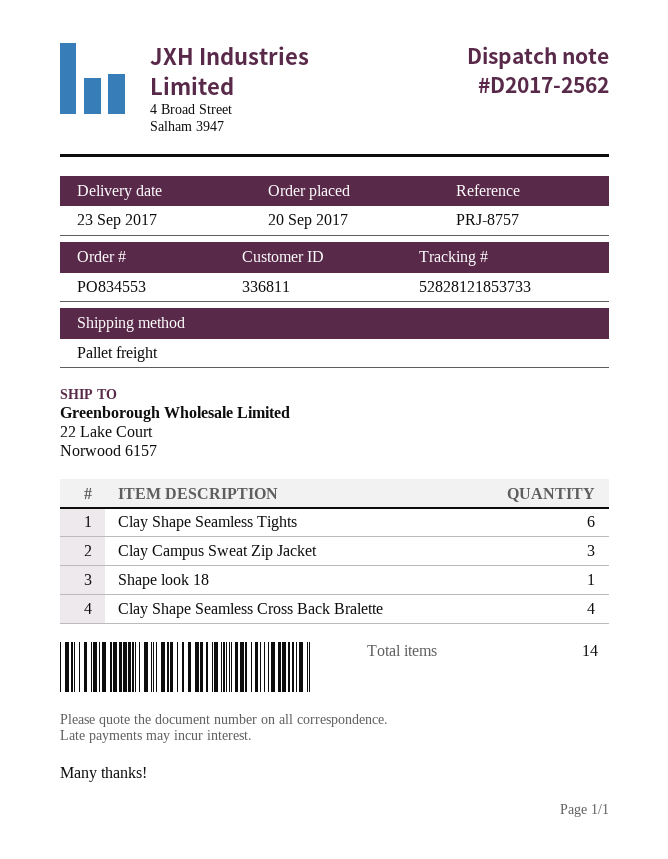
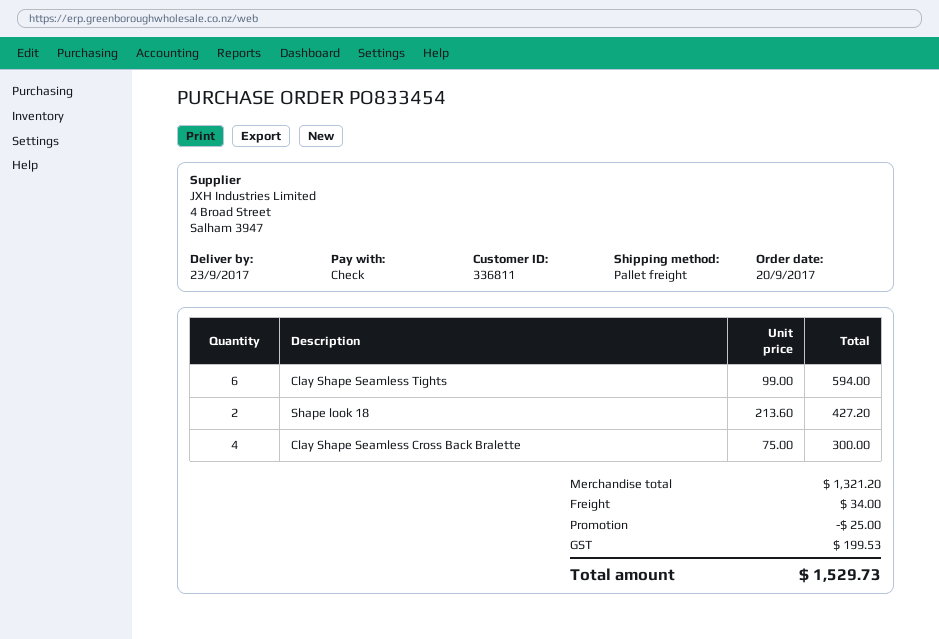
order number: PO834553 -> PO833454
Clay Campus Sweat Zip Jacket: 3 -> none
Shape look 18: 1 -> 2

